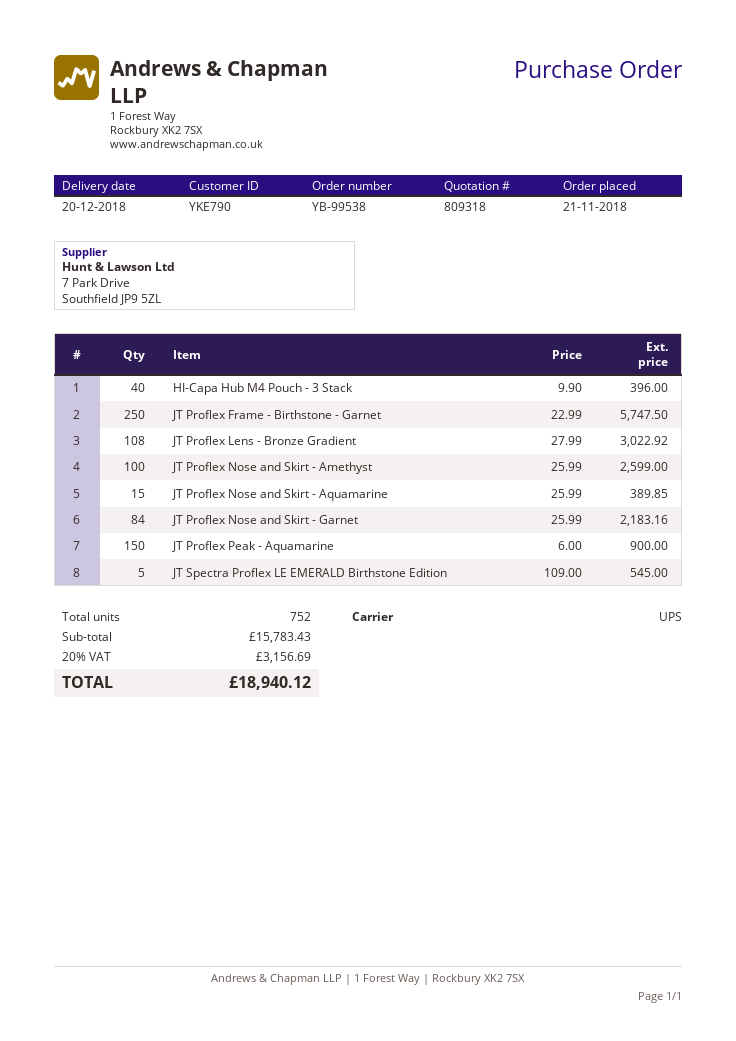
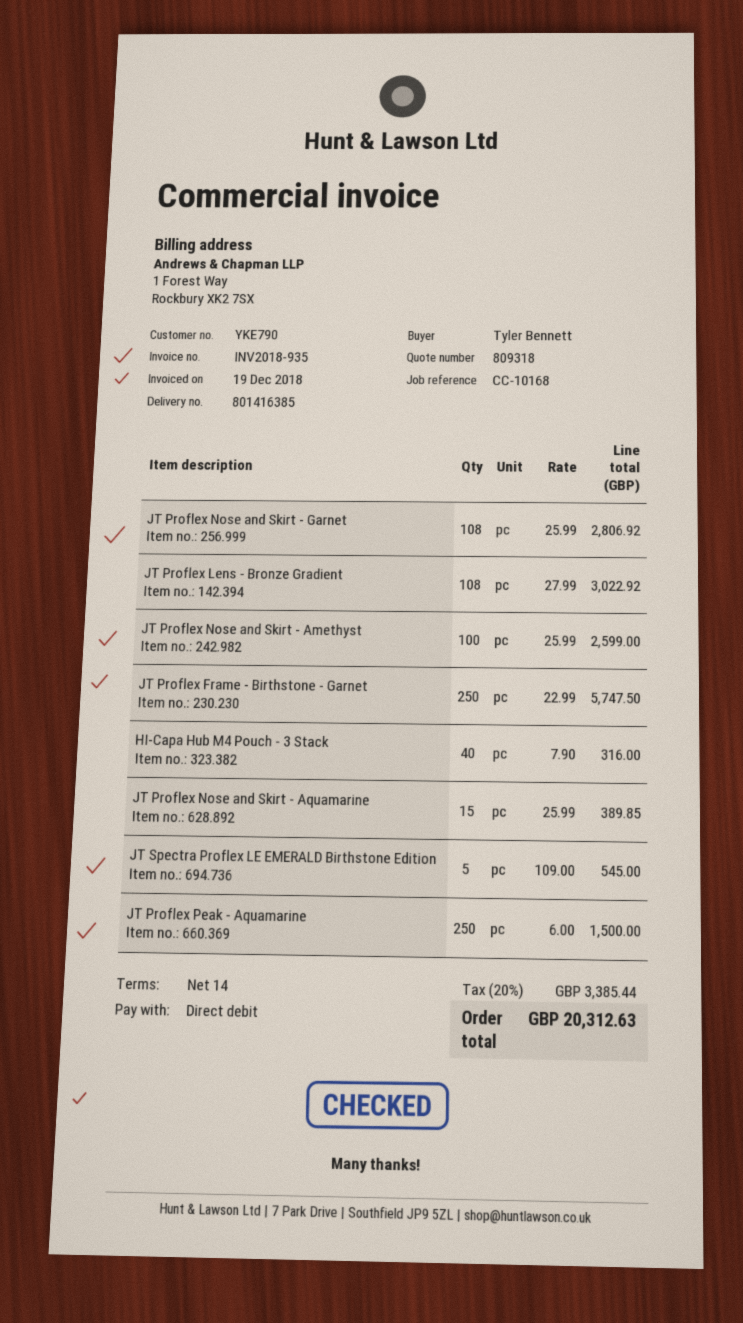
HI-Capa Hub M4 Pouch - 3 Stack: 40 x 9.90 = 396.00 -> 40 x 7.90 = 316.00
JT Proflex Nose and Skirt - Garnet: 84 x 25.99 = 2183.16 -> 108 x 25.99 = 2806.92
JT Proflex Peak - Aquamarine: 150 x 6.00 = 900.00 -> 250 x 6.00 = 1500.00
tax: 20% = 3156.69 -> 20% = 3385.44
total: 18940.12 -> 20312.63

